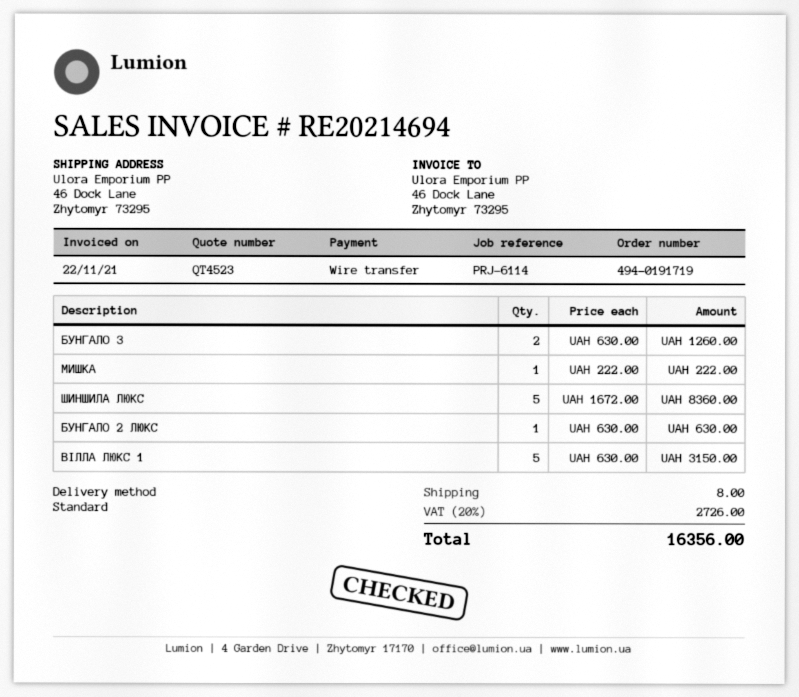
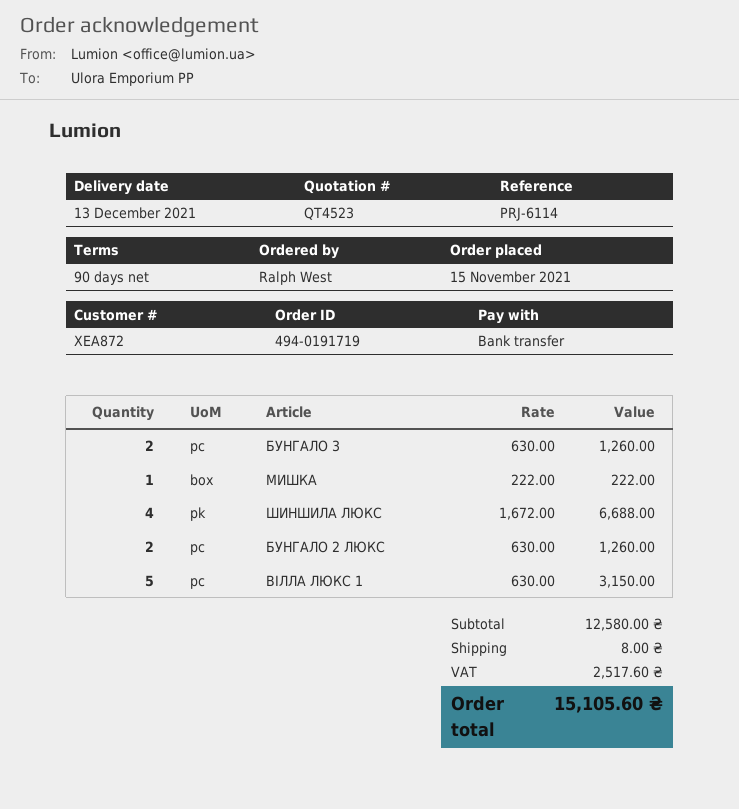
ШИНШИЛА ЛЮКС: 5 x 1672.00 = 8360.00 -> 4 x 1672.00 = 6688.00
БУНГАЛО 2 ЛЮКС: 1 x 630.00 = 630.00 -> 2 x 630.00 = 1260.00
tax: 2726.00 -> 2517.60
total: 16356.00 -> 15105.60

